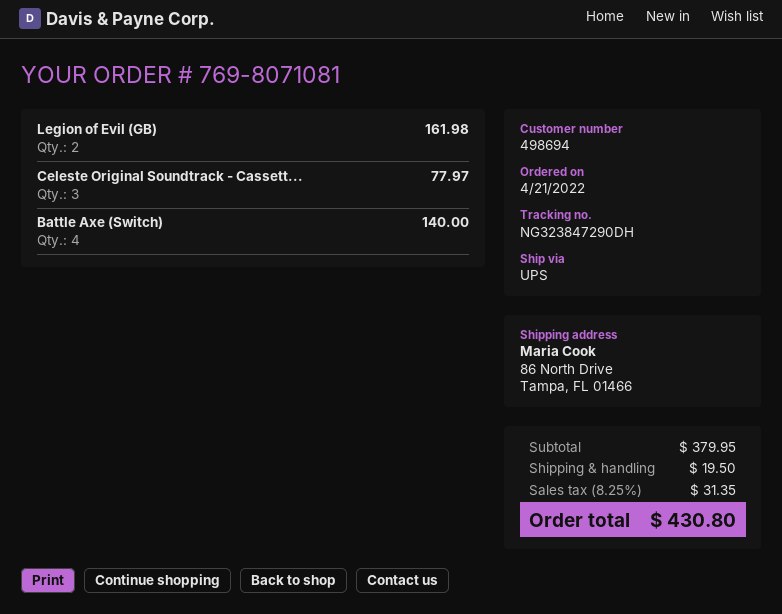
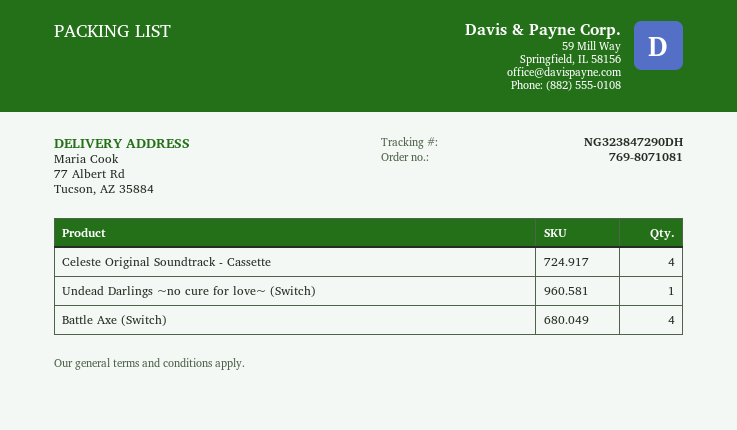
ship to: 86 North Drive, Tampa, FL 01466 -> 77 Albert Rd, Tucson, AZ 35884
Legion of Evil (GB): 2 -> none
Celeste Original Soundtrack - Cassett...: 3 -> 4
Undead Darlings ~no cure for love~ (Switch): none -> 1

